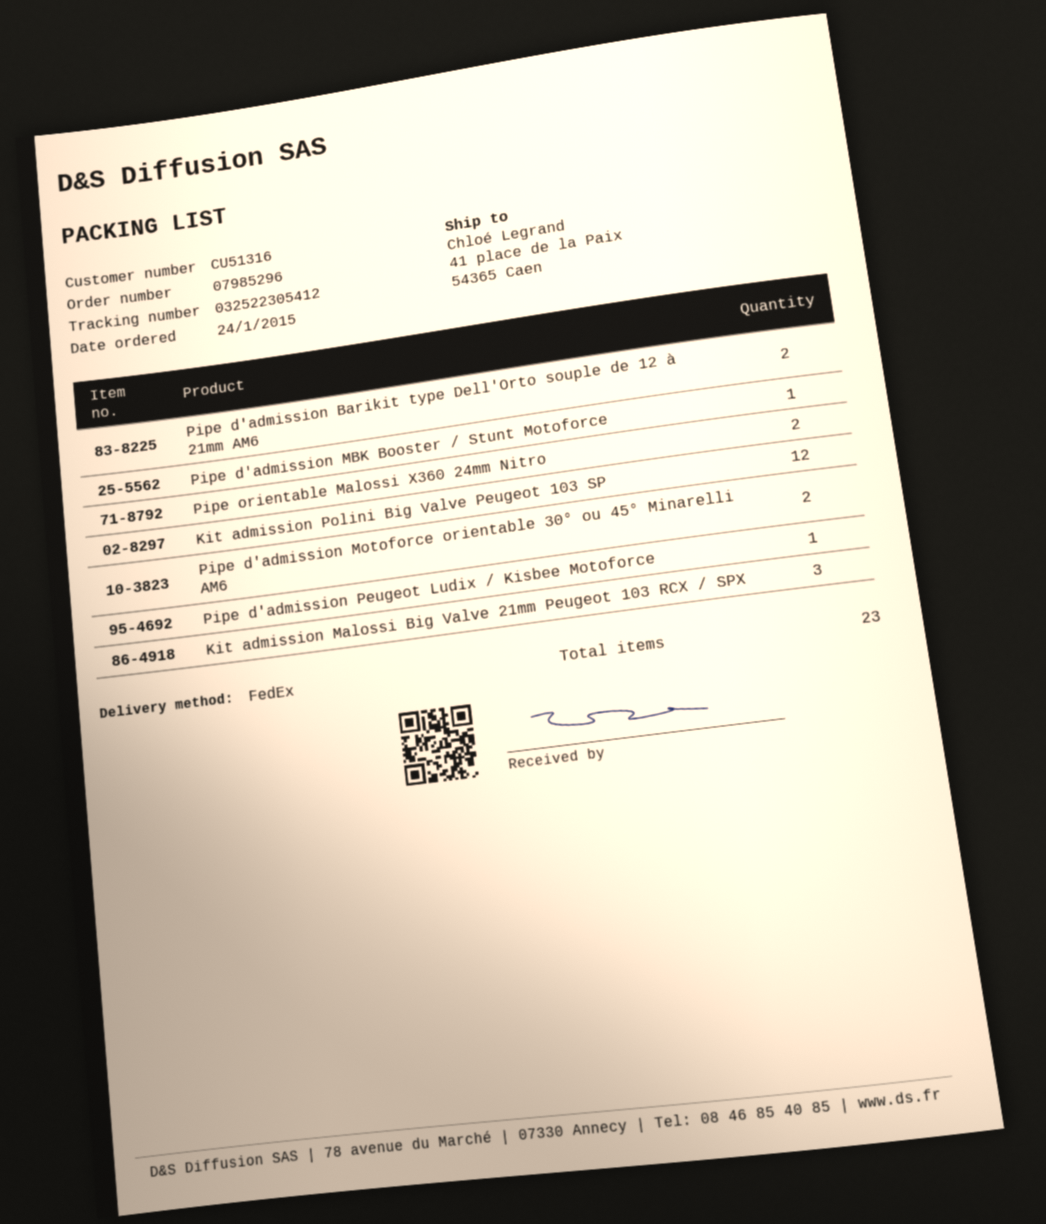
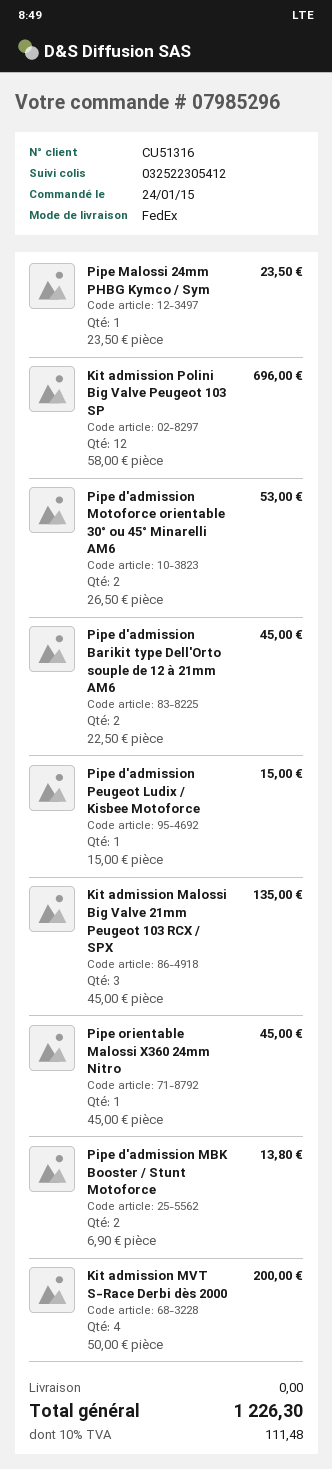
Pipe d'admission MBK Booster / Stunt Motoforce: 1 -> 2
Pipe orientable Malossi X360 24mm Nitro: 2 -> 1
Pipe Malossi 24mm PHBG Kymco / Sym: none -> 1
Kit admission MVT S-Race Derbi dès 2000: none -> 4

